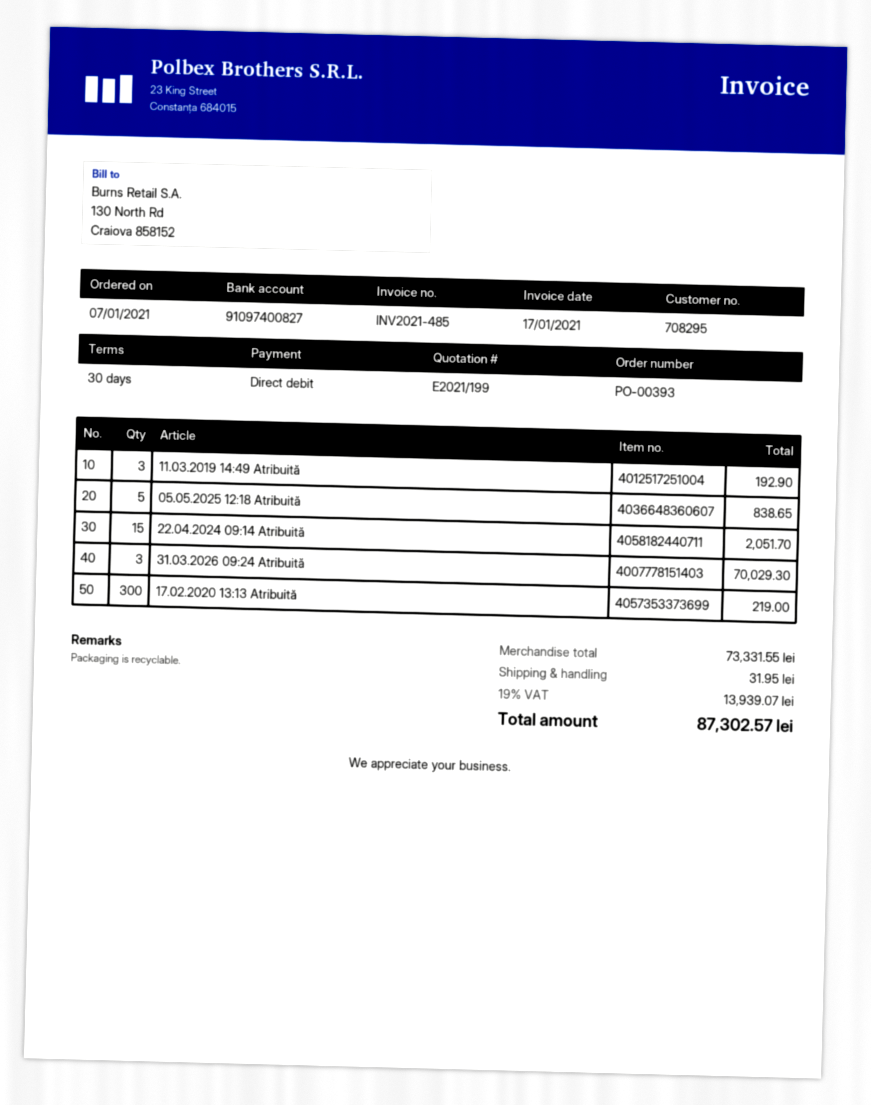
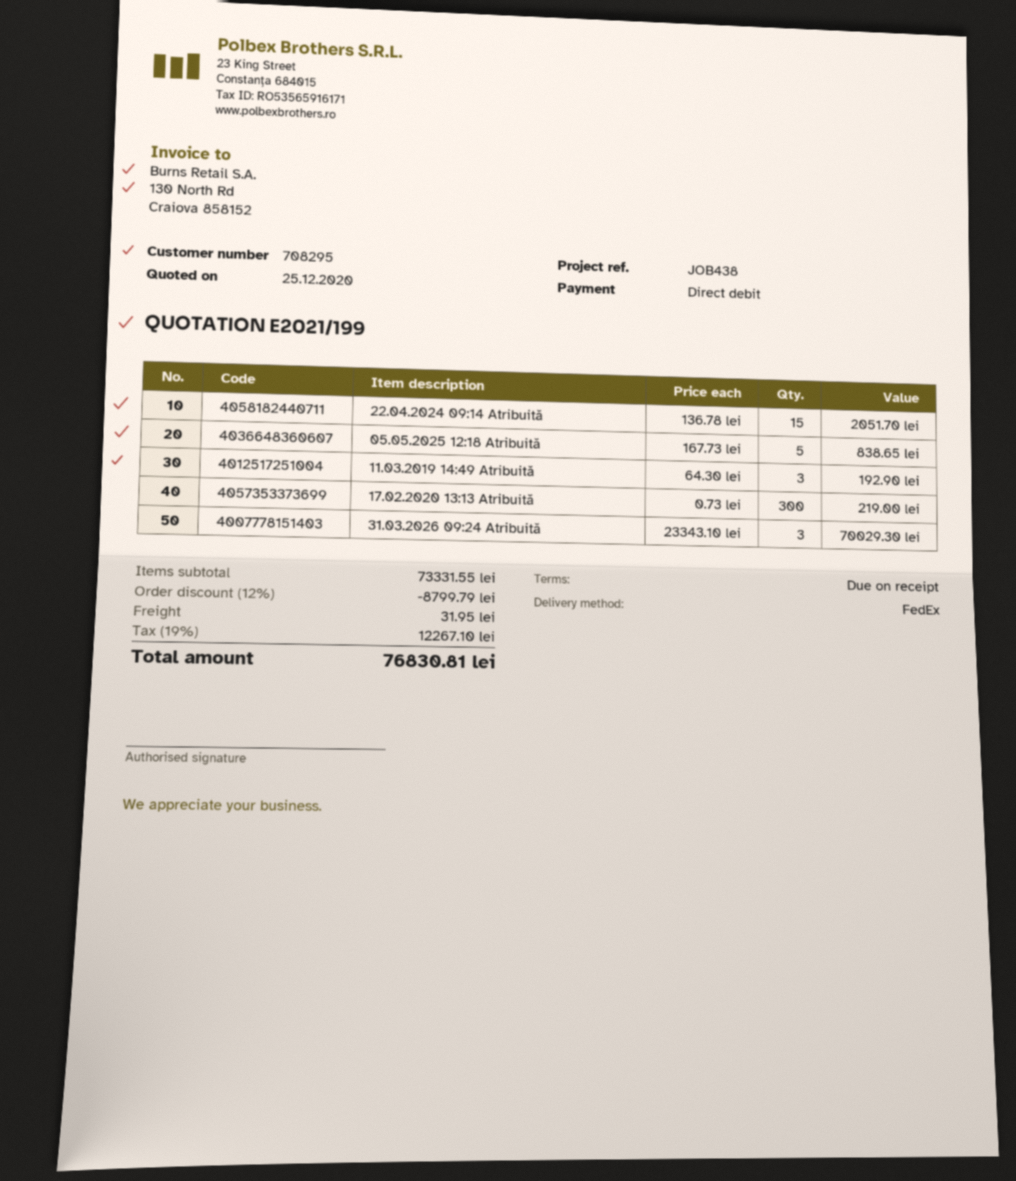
payment terms: 30 days -> on receipt
discount: none -> 12% = 8799.79
tax: 19% = 13939.07 -> 19% = 12267.10
total: 87302.57 -> 76830.81

